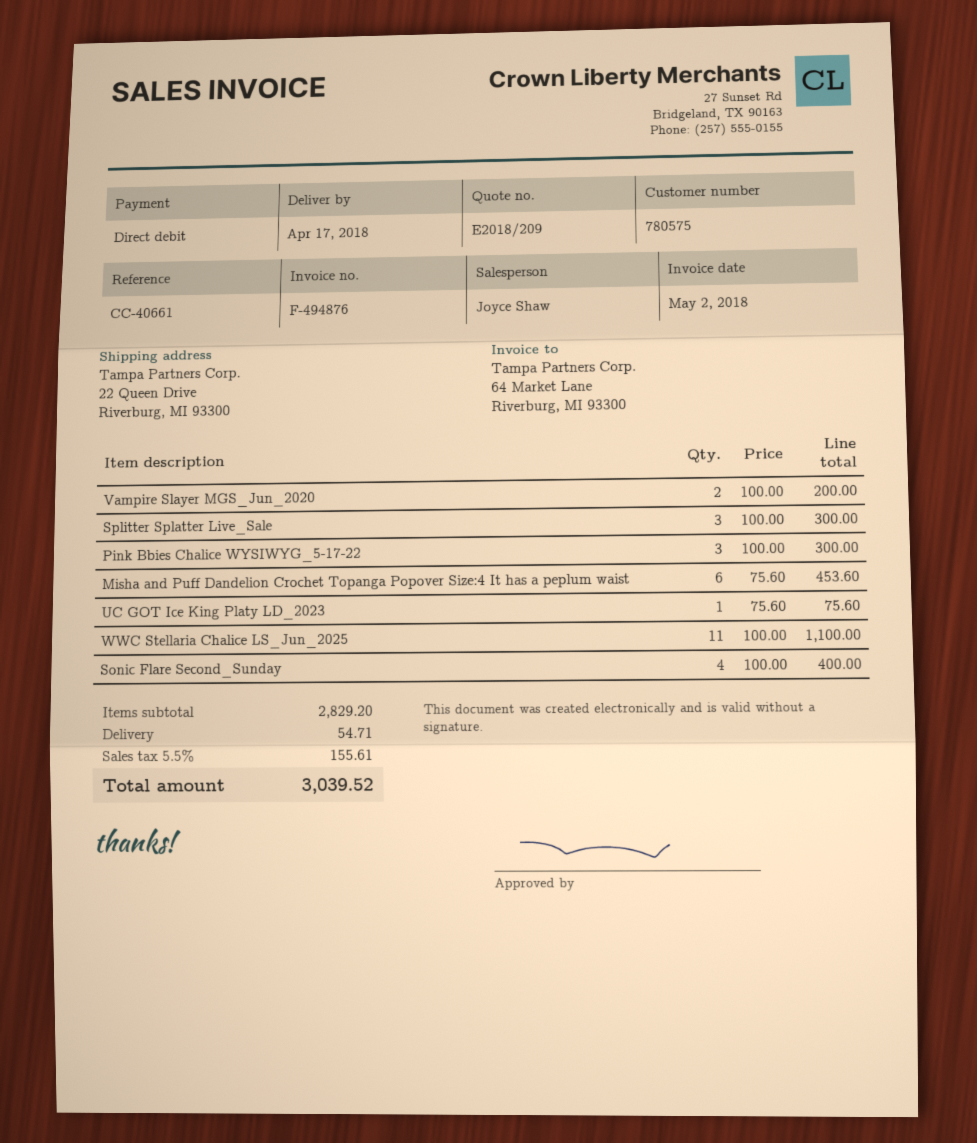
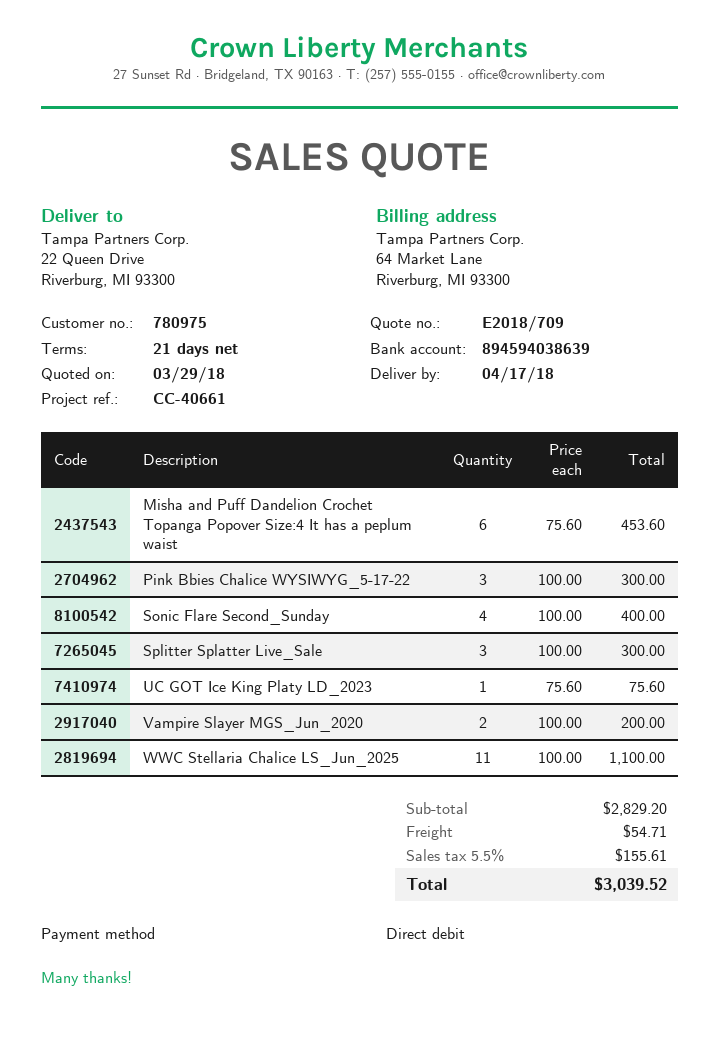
quote number: E2018/209 -> E2018/709
customer number: 780575 -> 780975

